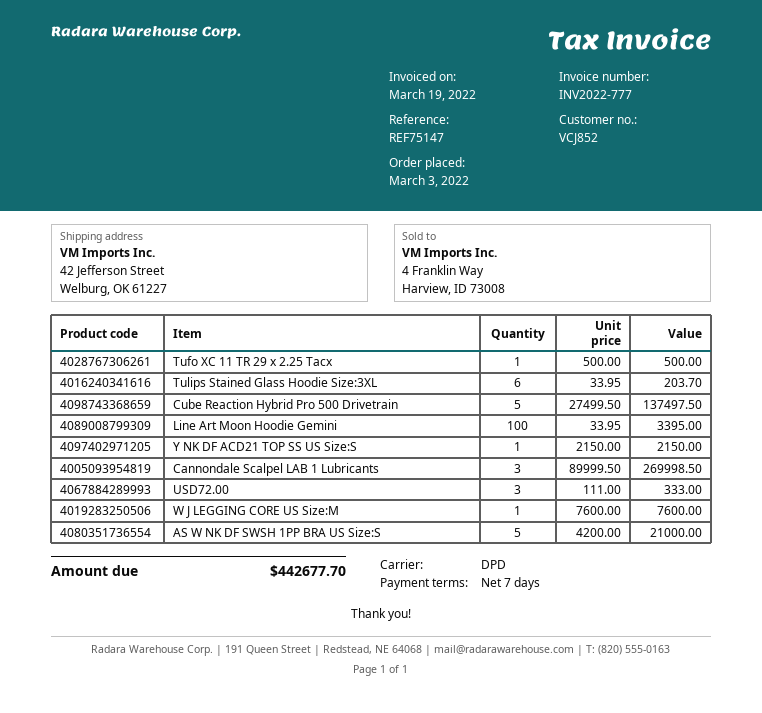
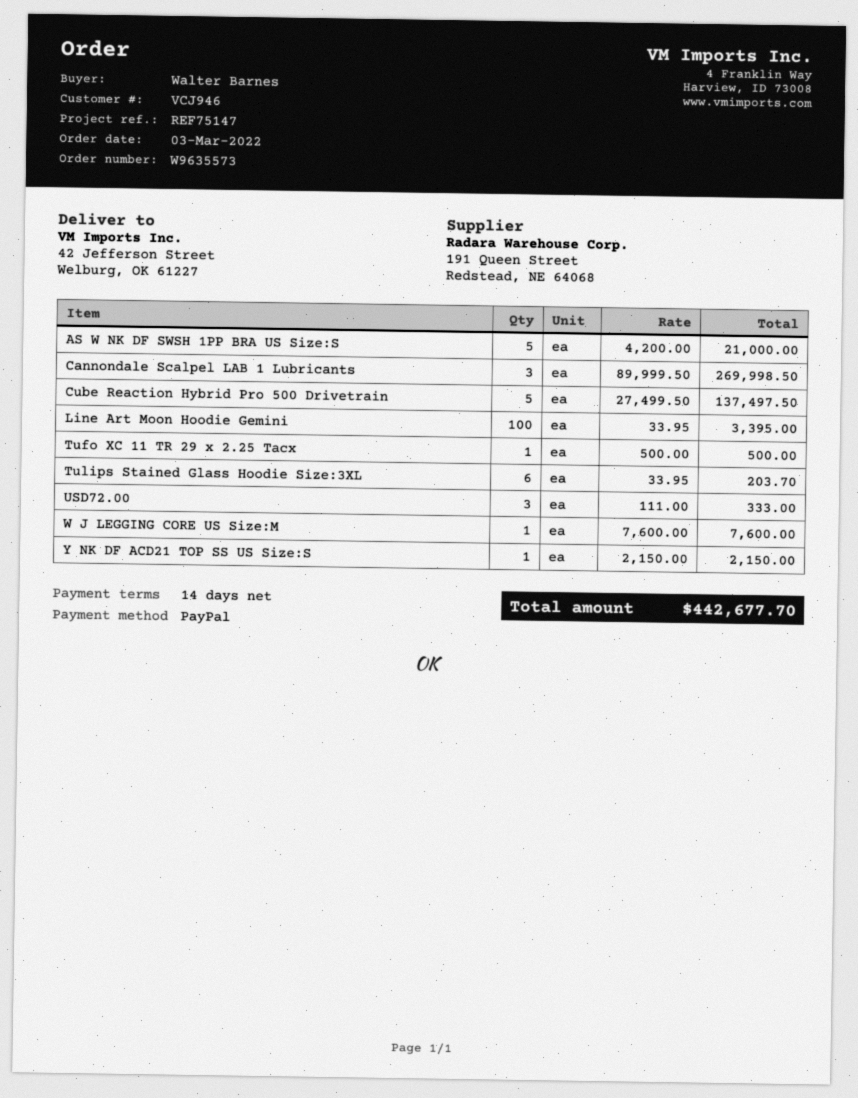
payment terms: 7 days -> 14 days
customer number: VCJ852 -> VCJ946

